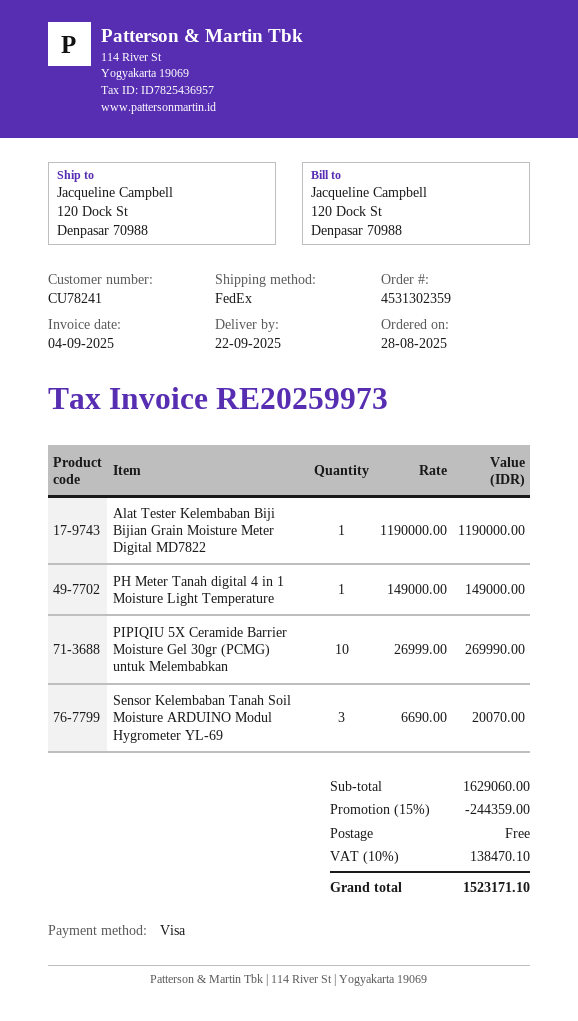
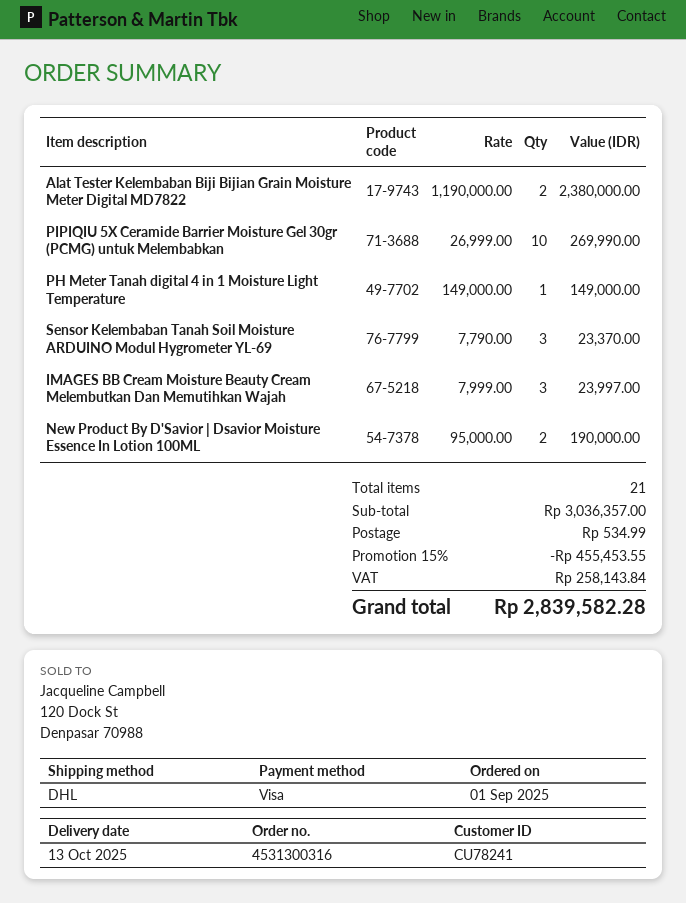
order number: 4531302359 -> 4531300316
order date: 2025-08-28 -> 2025-09-01
delivery date: 2025-09-22 -> 2025-10-13
shipping method: FedEx -> DHL
Alat Tester Kelembaban Biji Bijian Grain Moisture Meter Digital MD7822: 1 x 1190000.00 = 1190000.00 -> 2 x 1190000.00 = 2380000.00
Sensor Kelembaban Tanah Soil Moisture ARDUINO Modul Hygrometer YL-69: 3 x 6690.00 = 20070.00 -> 3 x 7790.00 = 23370.00
IMAGES BB Cream Moisture Beauty Cream Melembutkan Dan Memutihkan Wajah: none -> 3 x 7999.00 = 23997.00
New Product By D'Savior | Dsavior Moisture Essence In Lotion 100ML: none -> 2 x 95000.00 = 190000.00
subtotal: 1629060.00 -> 3036357.00
discount: 15% = 244359.00 -> 15% = 455453.55
shipping: 0.00 -> 534.99
tax: 138470.10 -> 258143.84
total: 1523171.10 -> 2839582.28

